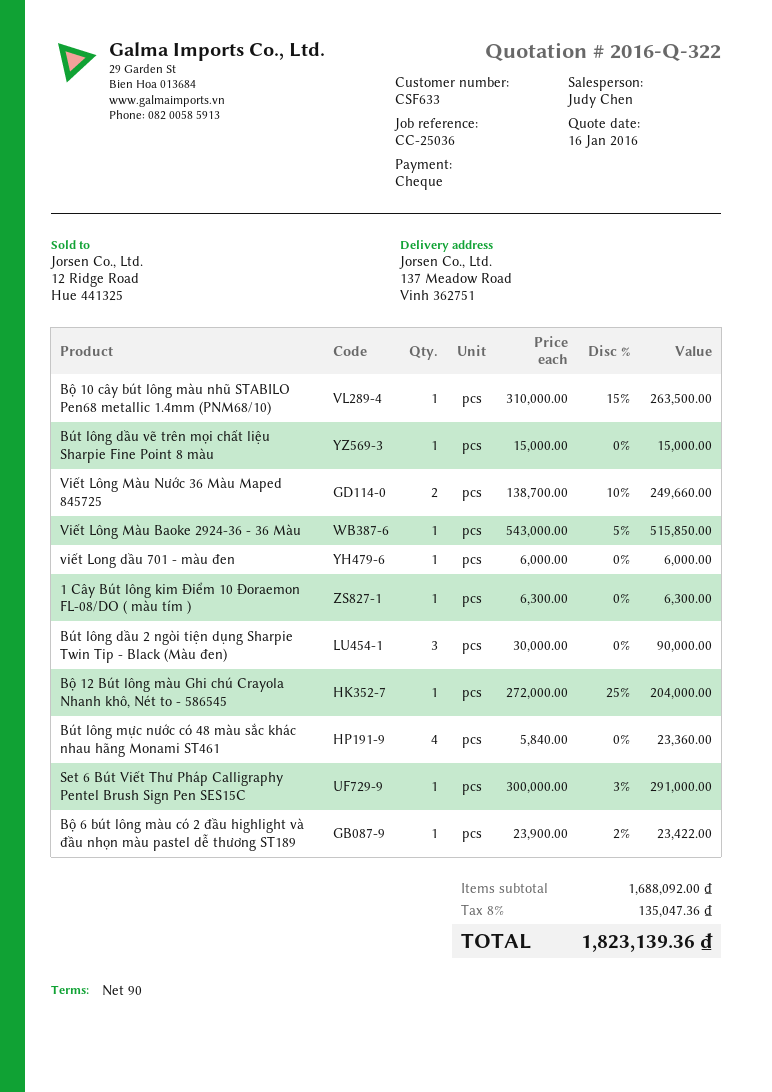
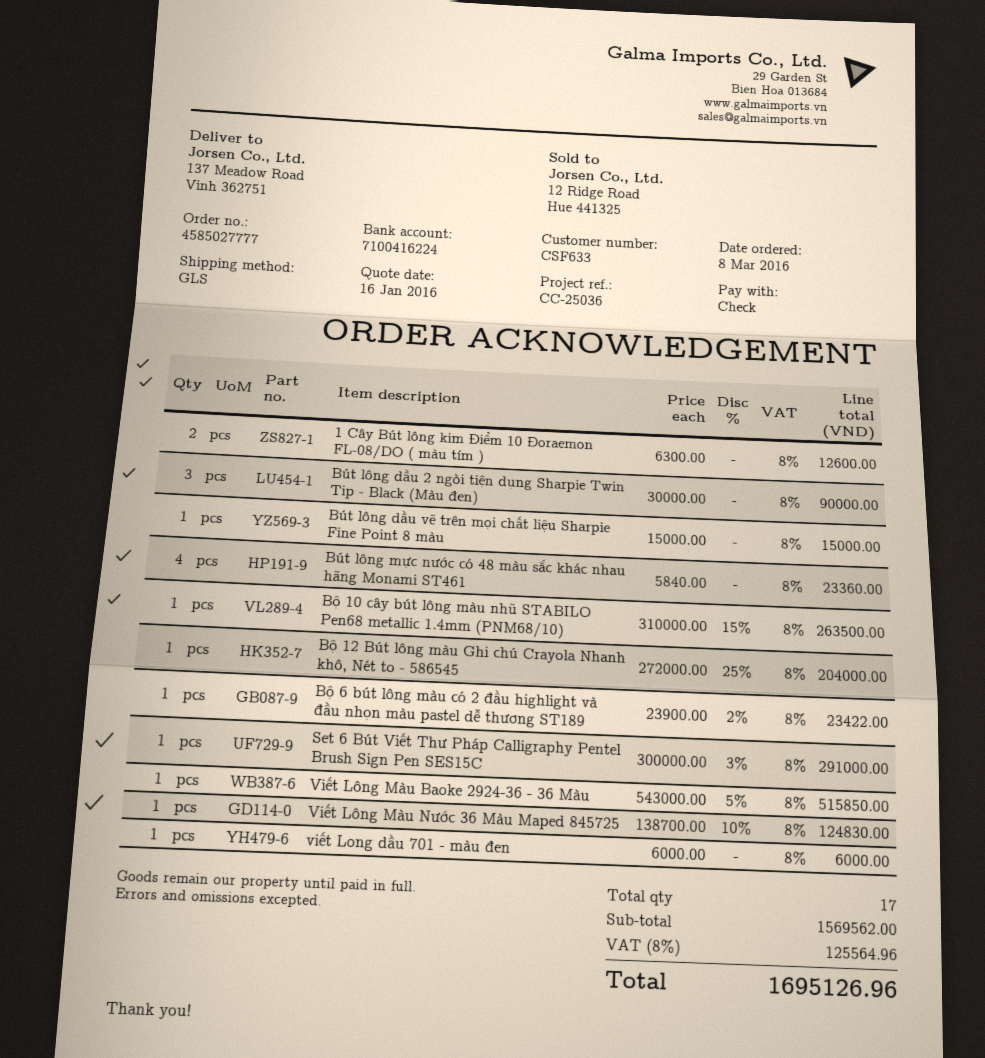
Viết Lông Màu Nước 36 Màu Maped 845725: 2 x 138700.00 - 10% = 249660.00 -> 1 x 138700.00 - 10% = 124830.00
1 Cây Bút lông kim Điểm 10 Đoraemon FL-08/DO ( màu tím ): 1 x 6300.00 = 6300.00 -> 2 x 6300.00 = 12600.00
subtotal: 1688092.00 -> 1569562.00
tax: 8% = 135047.36 -> 8% = 125564.96
total: 1823139.36 -> 1695126.96

